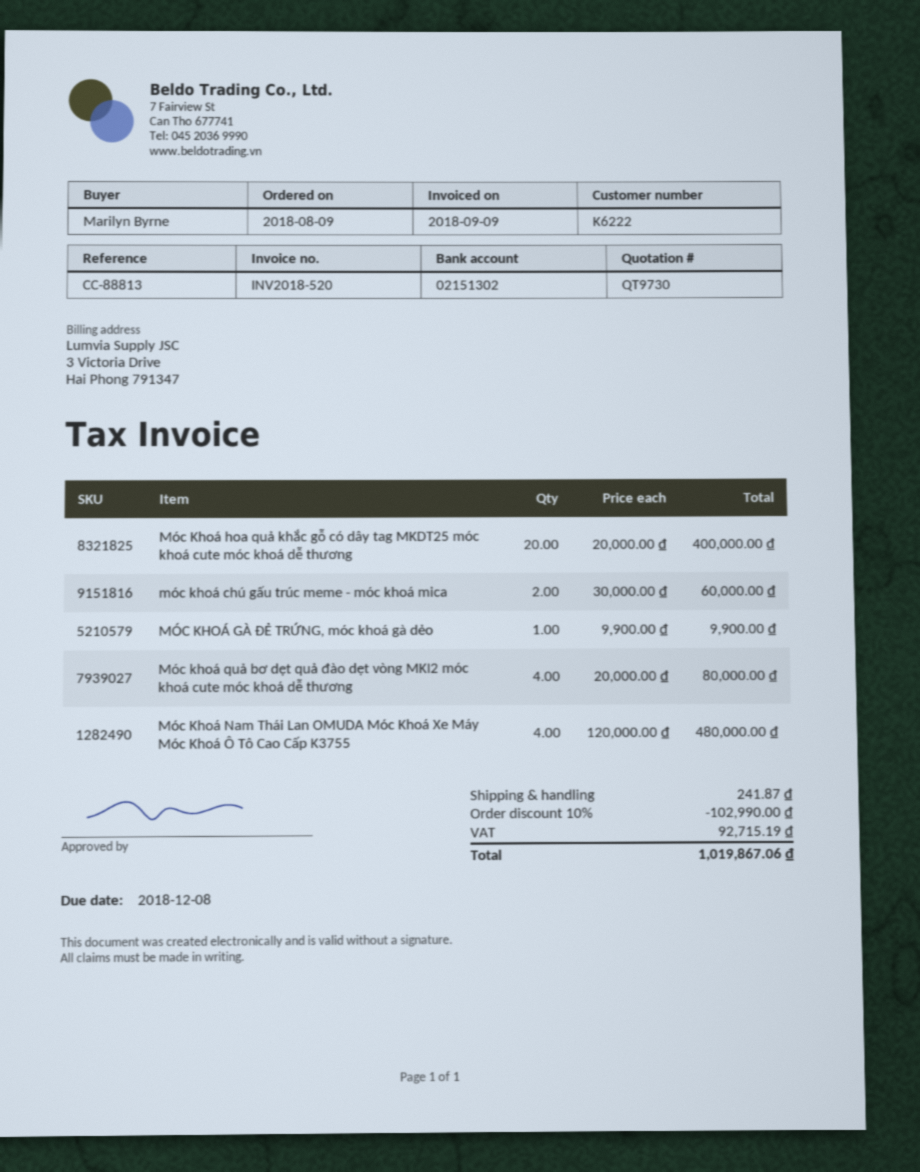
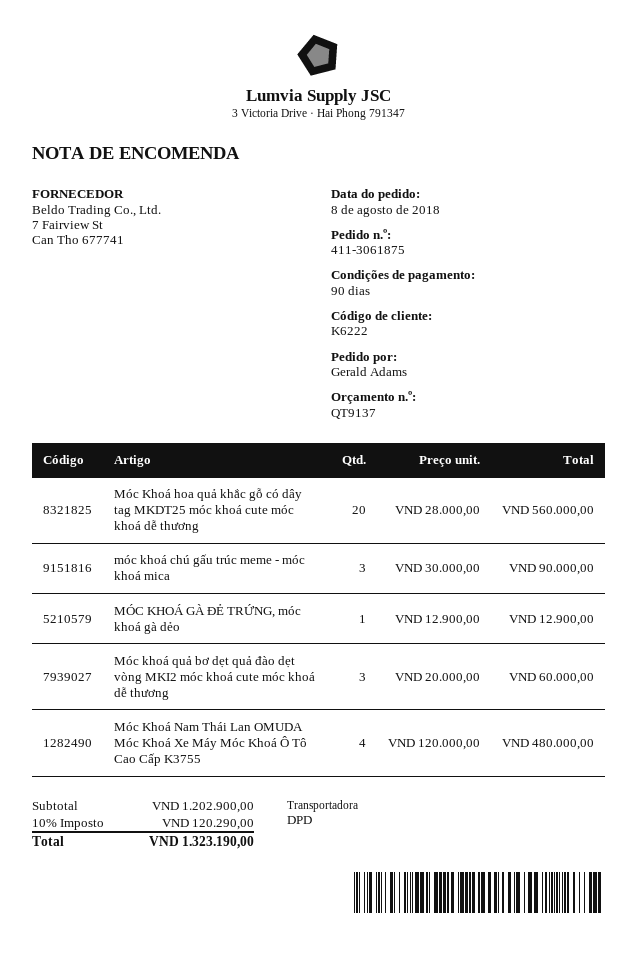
quote number: QT9730 -> QT9137
order date: 2018-08-09 -> 2018-08-08
ordered by: Marilyn Byrne -> Gerald Adams
Móc Khoá hoa quả khắc gỗ có dây tag MKDT25 móc khoá cute móc khoá dễ thương: 20 x 20000.00 = 400000.00 -> 20 x 28000.00 = 560000.00
móc khoá chú gấu trúc meme - móc khoá mica: 2 x 30000.00 = 60000.00 -> 3 x 30000.00 = 90000.00
MÓC KHOÁ GÀ ĐẺ TRỨNG, móc khoá gà dẻo: 1 x 9900.00 = 9900.00 -> 1 x 12900.00 = 12900.00
Móc khoá quả bơ dẹt quả đào dẹt vòng MKI2 móc khoá cute móc khoá dễ thương: 4 x 20000.00 = 80000.00 -> 3 x 20000.00 = 60000.00
discount: 10% = 102990.00 -> none
shipping: 241.87 -> none
tax: 92715.19 -> 120290.00
total: 1019867.06 -> 1323190.00

